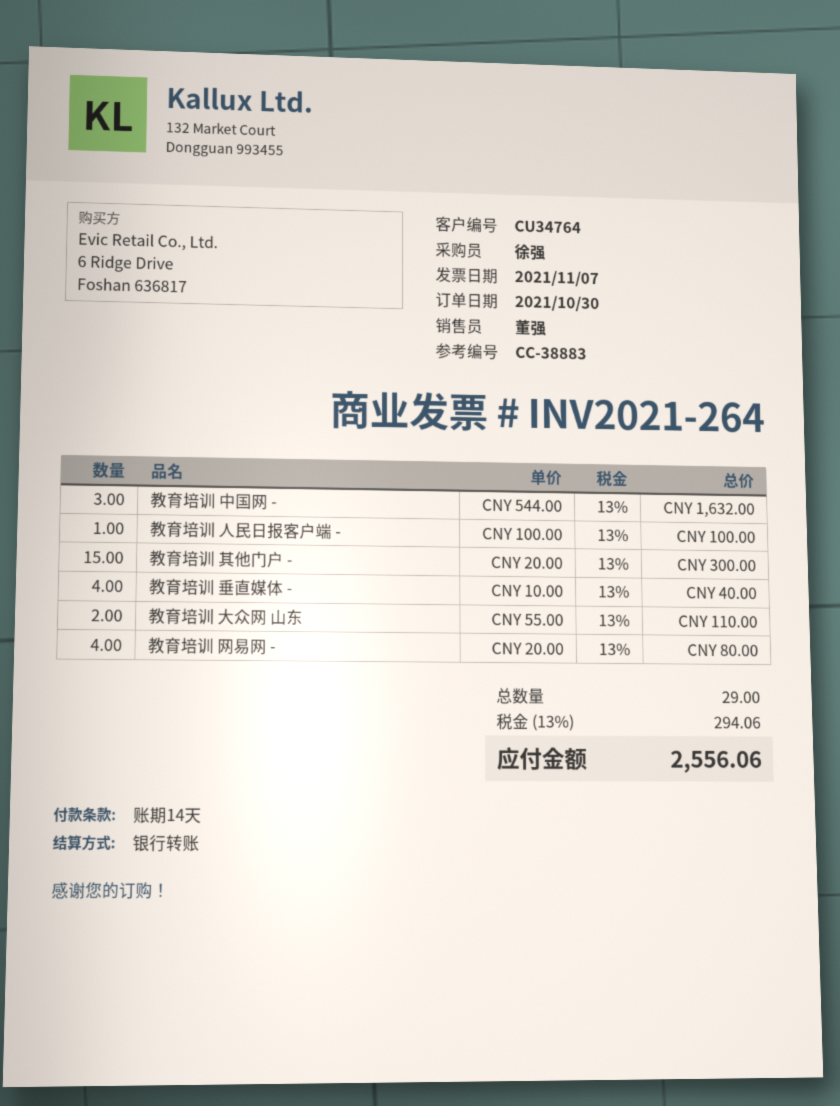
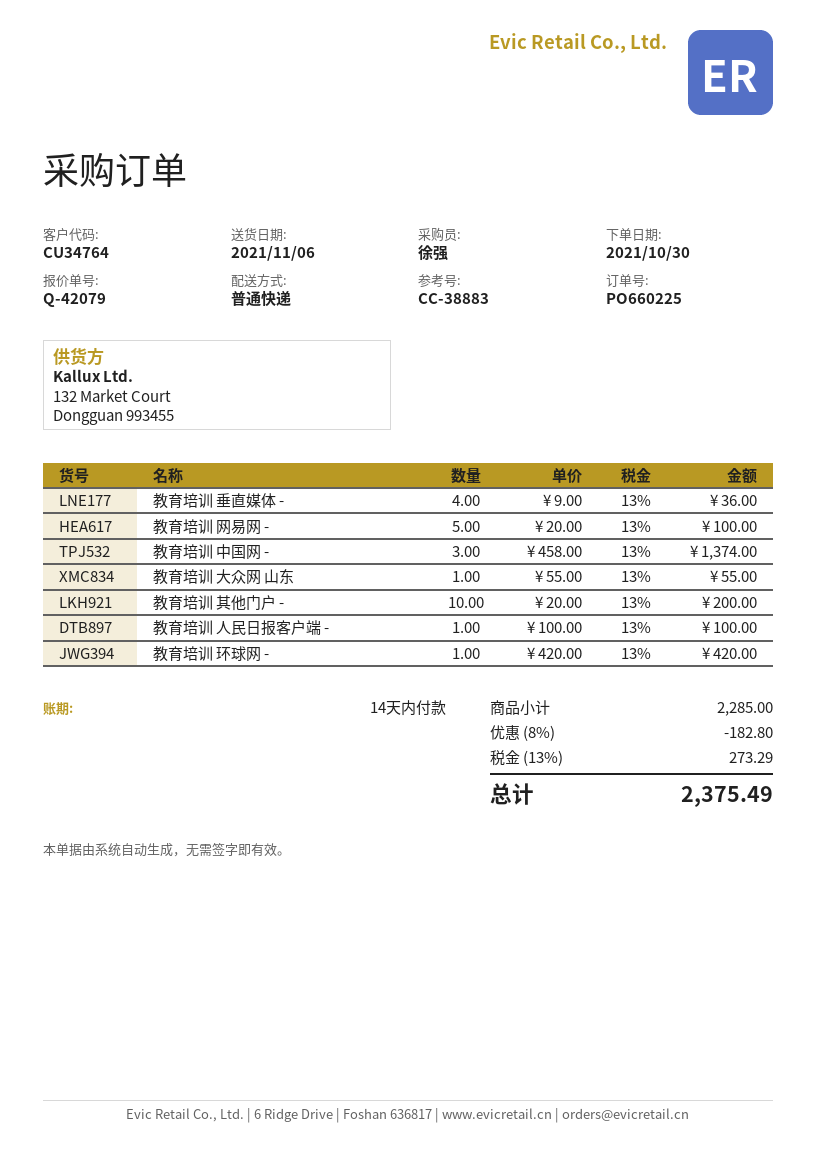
教育培训 中国网 -: 3 x 544.00 = 1632.00 -> 3 x 458.00 = 1374.00
教育培训 其他门户 -: 15 x 20.00 = 300.00 -> 10 x 20.00 = 200.00
教育培训 垂直媒体 -: 4 x 10.00 = 40.00 -> 4 x 9.00 = 36.00
教育培训 大众网 山东: 2 x 55.00 = 110.00 -> 1 x 55.00 = 55.00
教育培训 网易网 -: 4 x 20.00 = 80.00 -> 5 x 20.00 = 100.00
教育培训 环球网 -: none -> 1 x 420.00 = 420.00
discount: none -> 8% = 182.80
tax: 13% = 294.06 -> 13% = 273.29
total: 2556.06 -> 2375.49

